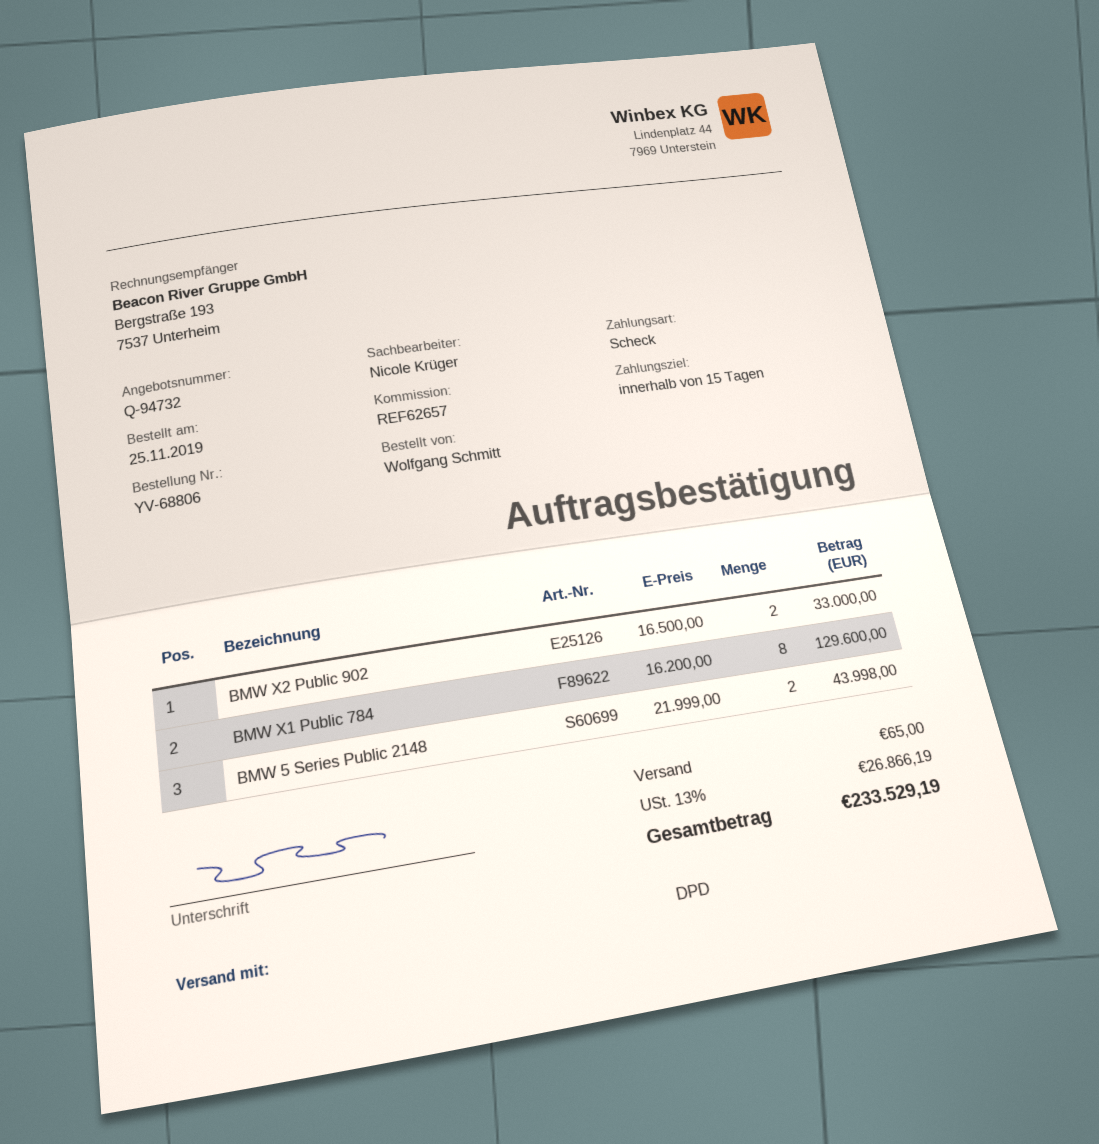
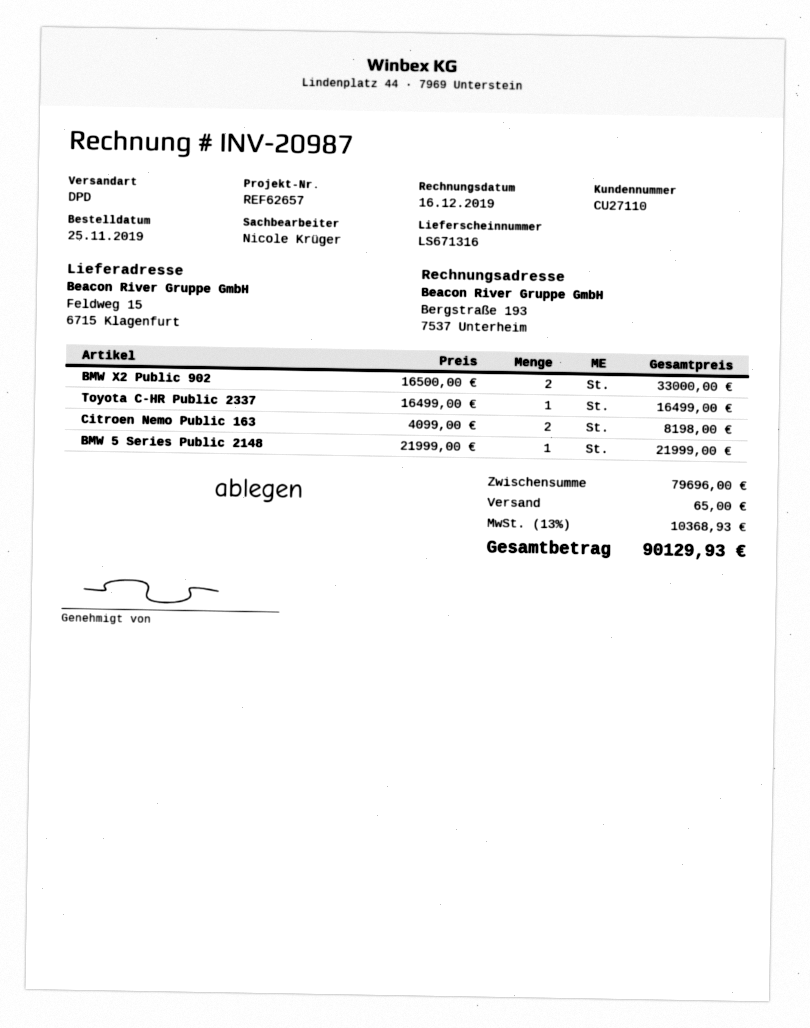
BMW X1 Public 784: 8 x 16200.00 = 129600.00 -> none
BMW 5 Series Public 2148: 2 x 21999.00 = 43998.00 -> 1 x 21999.00 = 21999.00
Toyota C-HR Public 2337: none -> 1 x 16499.00 = 16499.00
Citroen Nemo Public 163: none -> 2 x 4099.00 = 8198.00
tax: 13% = 26866.19 -> 13% = 10368.93
total: 233529.19 -> 90129.93

